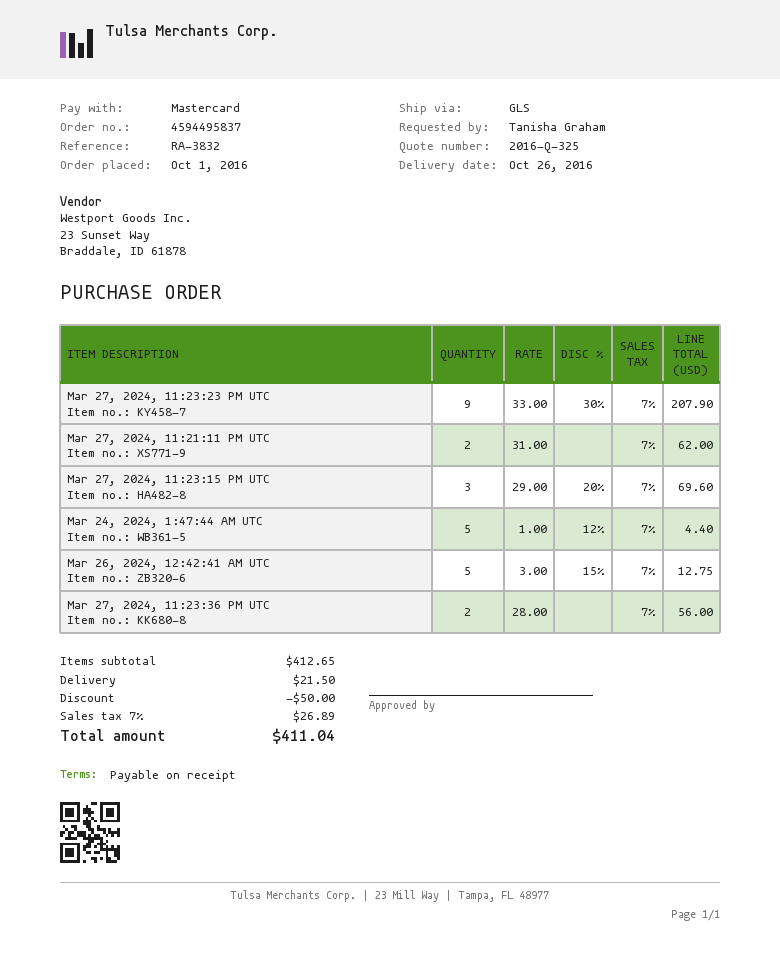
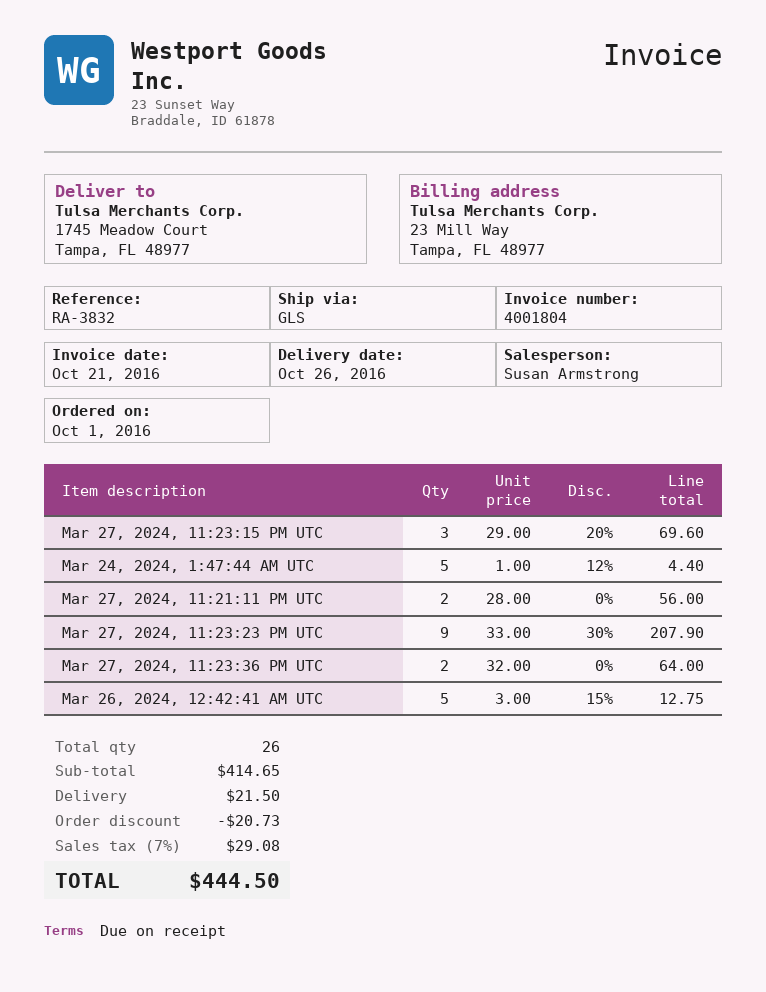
Mar 27, 2024, 11:21:11 PM UTC: 2 x 31.00 = 62.00 -> 2 x 28.00 = 56.00
Mar 27, 2024, 11:23:36 PM UTC: 2 x 28.00 = 56.00 -> 2 x 32.00 = 64.00
subtotal: 412.65 -> 414.65
discount: 50.00 -> 20.73
tax: 7% = 26.89 -> 7% = 29.08
total: 411.04 -> 444.50

